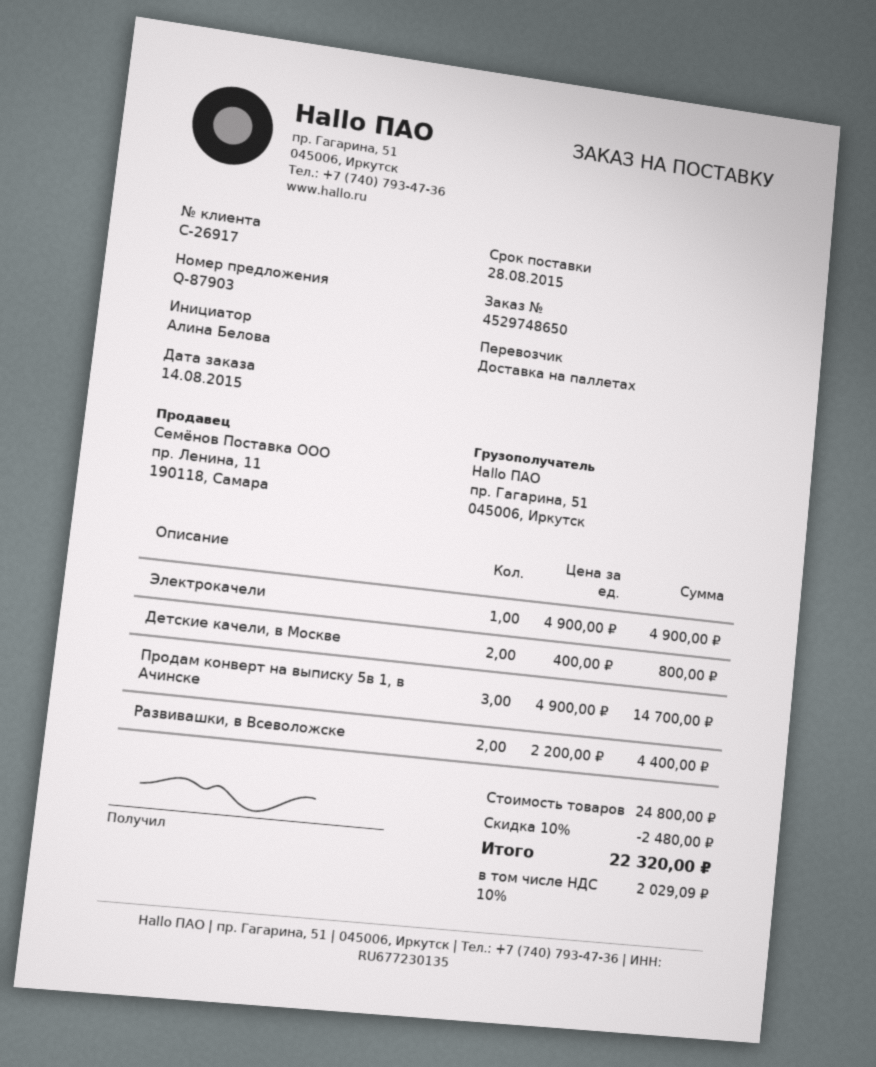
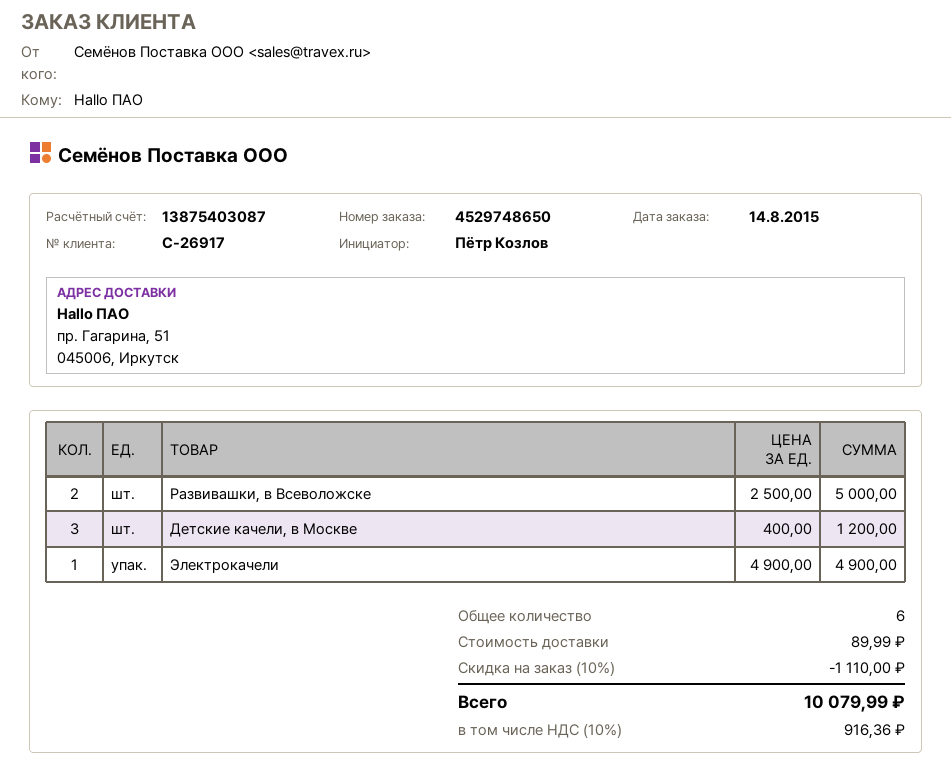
ordered by: Алина Белова -> Пётр Козлов
Детские качели, в Москве: 2 x 400.00 = 800.00 -> 3 x 400.00 = 1200.00
Продам конверт на выписку 5в 1, в Ачинске: 3 x 4900.00 = 14700.00 -> none
Развивашки, в Всеволожске: 2 x 2200.00 = 4400.00 -> 2 x 2500.00 = 5000.00
discount: 10% = 2480.00 -> 10% = 1110.00
shipping: none -> 89.99
tax: 10% = 2029.09 -> 10% = 916.36
total: 22320.00 -> 10079.99

